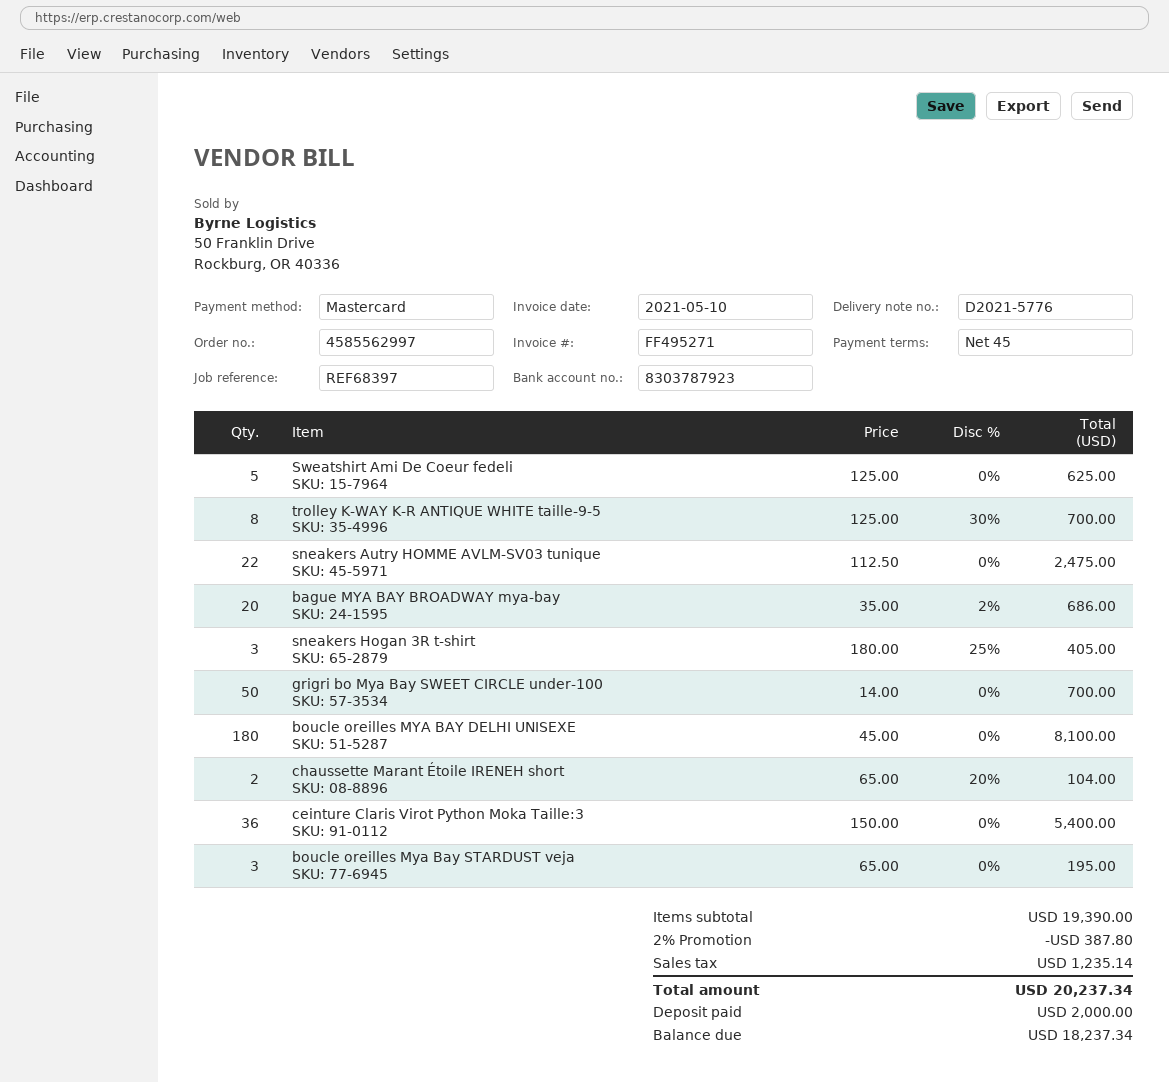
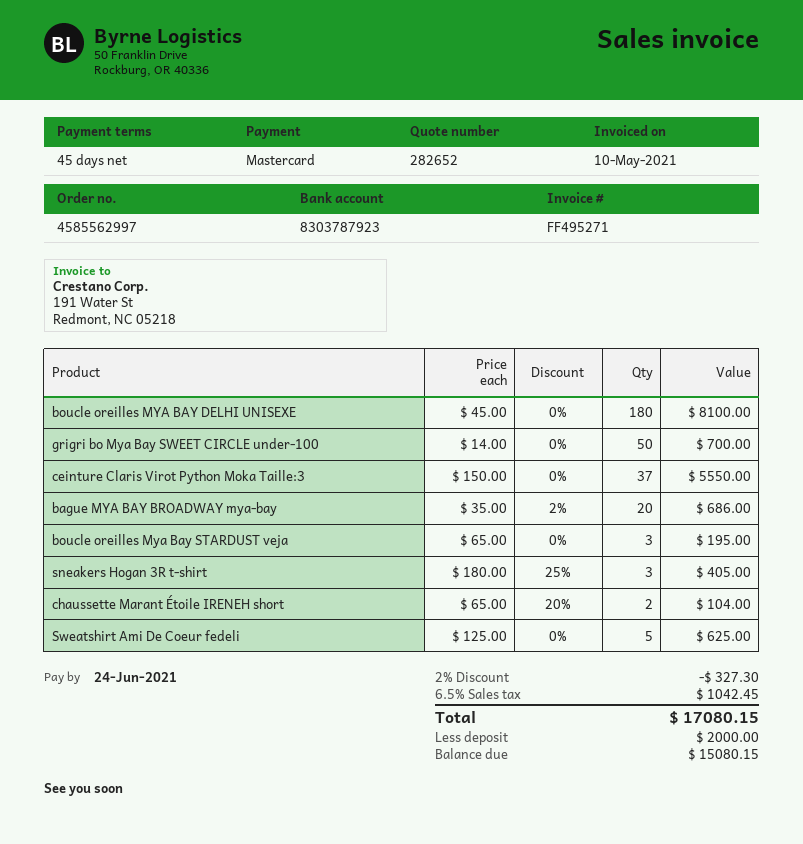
trolley K-WAY K-R ANTIQUE WHITE taille-9-5: 8 x 125.00 - 30% = 700.00 -> none
sneakers Autry HOMME AVLM-SV03 tunique: 22 x 112.50 = 2475.00 -> none
ceinture Claris Virot Python Moka Taille:3: 36 x 150.00 = 5400.00 -> 37 x 150.00 = 5550.00
discount: 2% = 387.80 -> 2% = 327.30
tax: 1235.14 -> 1042.45
total: 20237.34 -> 17080.15
balance: 18237.34 -> 15080.15

